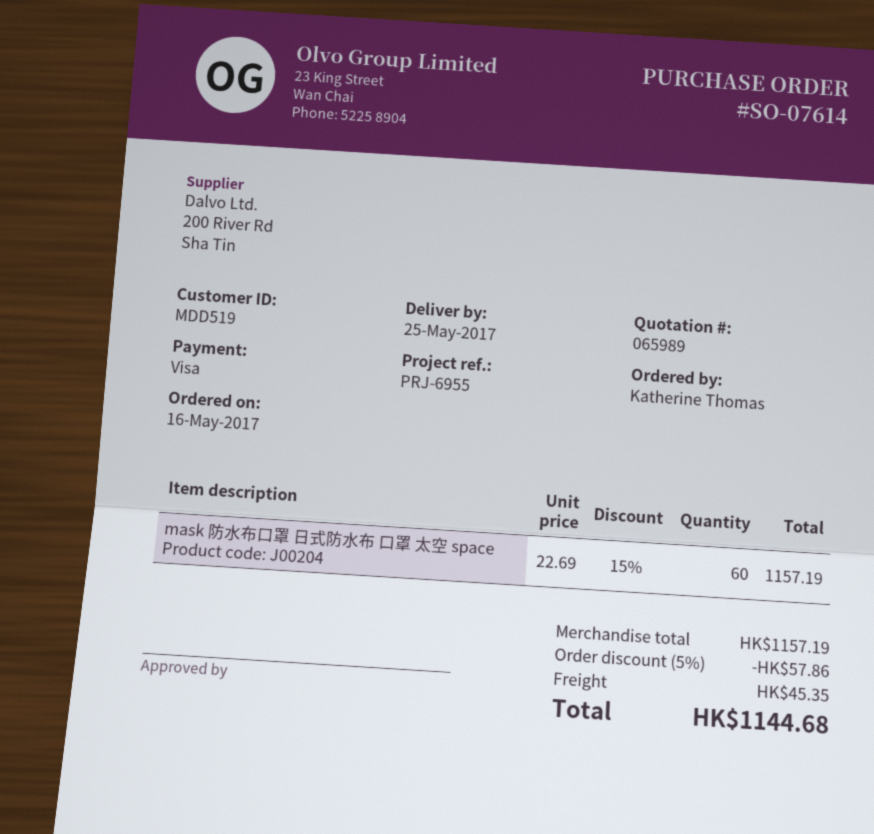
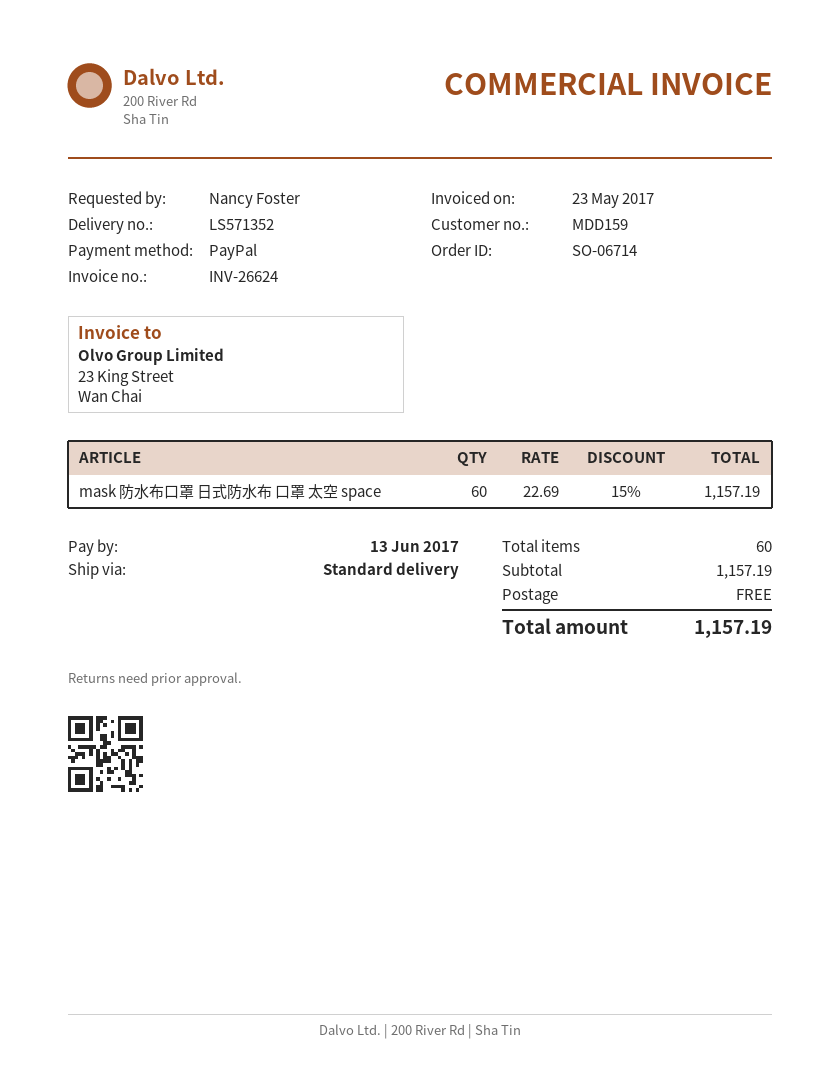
order number: SO-07614 -> SO-06714
customer number: MDD519 -> MDD159
ordered by: Katherine Thomas -> Nancy Foster
payment method: Visa -> PayPal
discount: 5% = 57.86 -> none
shipping: 45.35 -> 0.00
total: 1144.68 -> 1157.19

